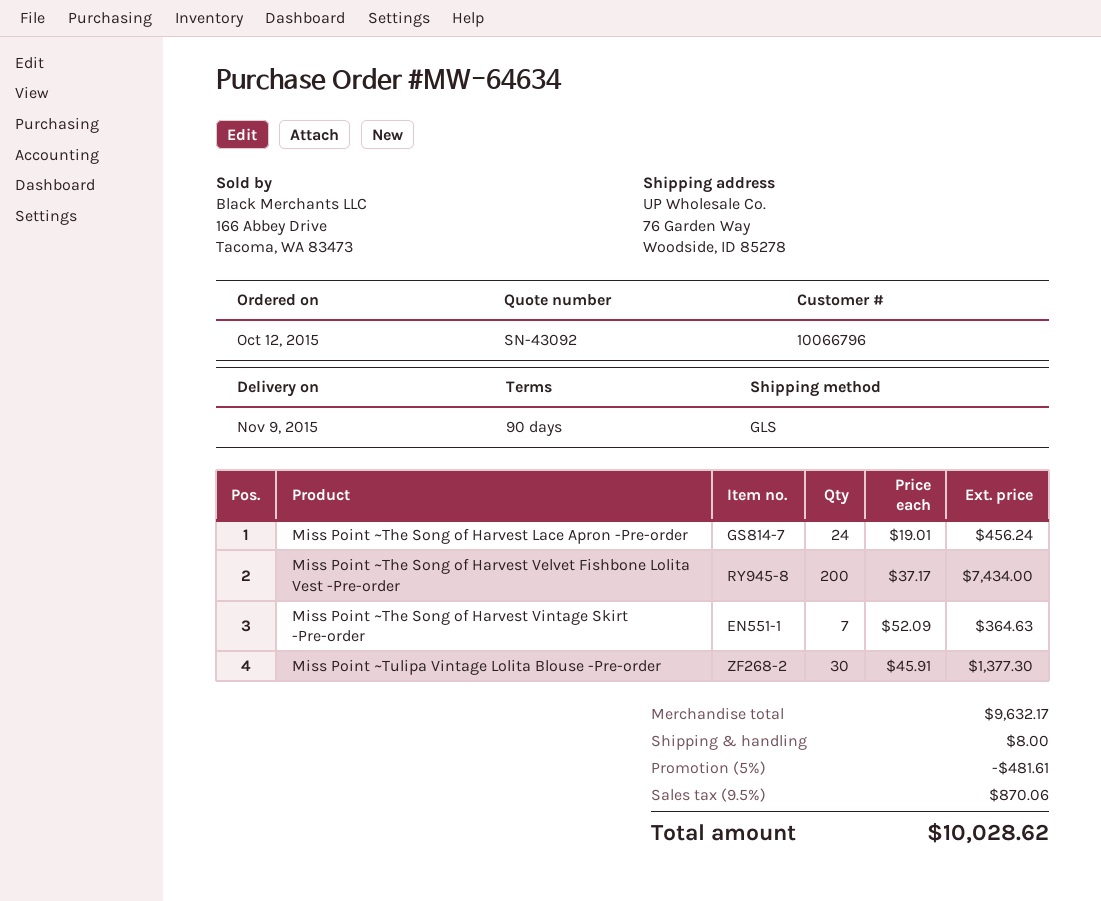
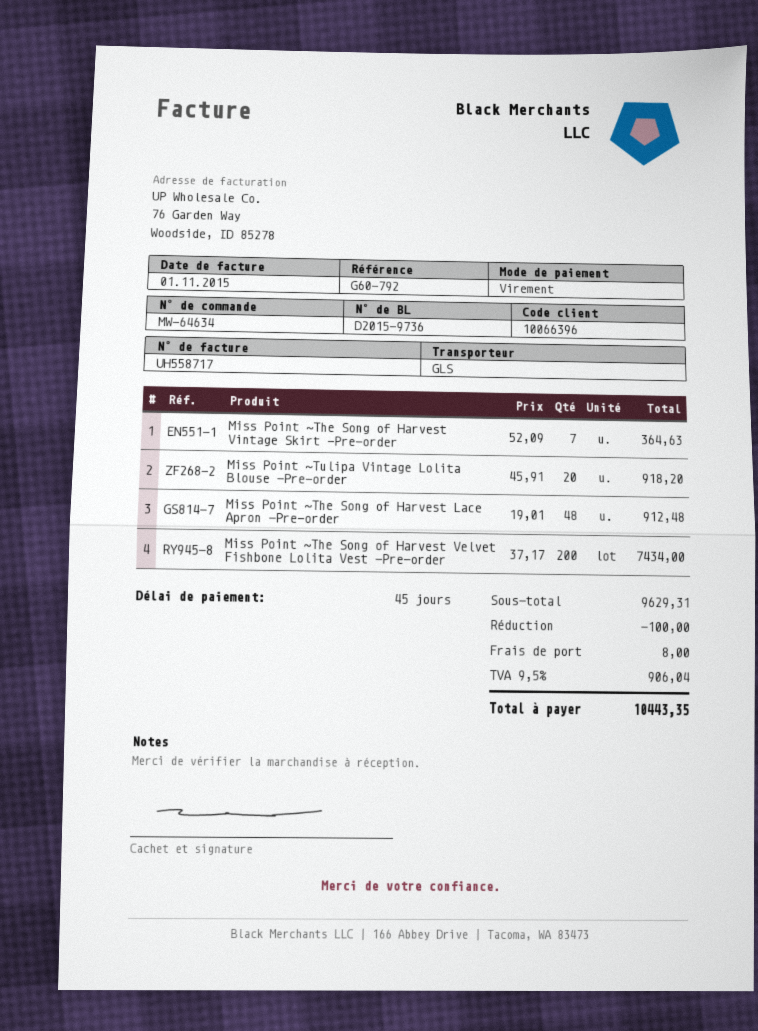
payment terms: 90 days -> 45 days
customer number: 10066796 -> 10066396
Miss Point ~The Song of Harvest Lace Apron -Pre-order: 24 x 19.01 = 456.24 -> 48 x 19.01 = 912.48
Miss Point ~Tulipa Vintage Lolita Blouse -Pre-order: 30 x 45.91 = 1377.30 -> 20 x 45.91 = 918.20
subtotal: 9632.17 -> 9629.31
discount: 481.61 -> 100.00
tax: 9.5% = 870.06 -> 9.5% = 906.04
total: 10028.62 -> 10443.35

